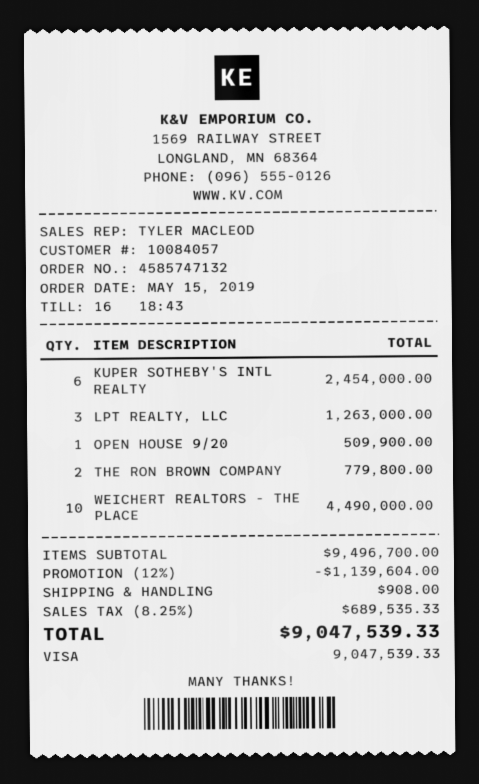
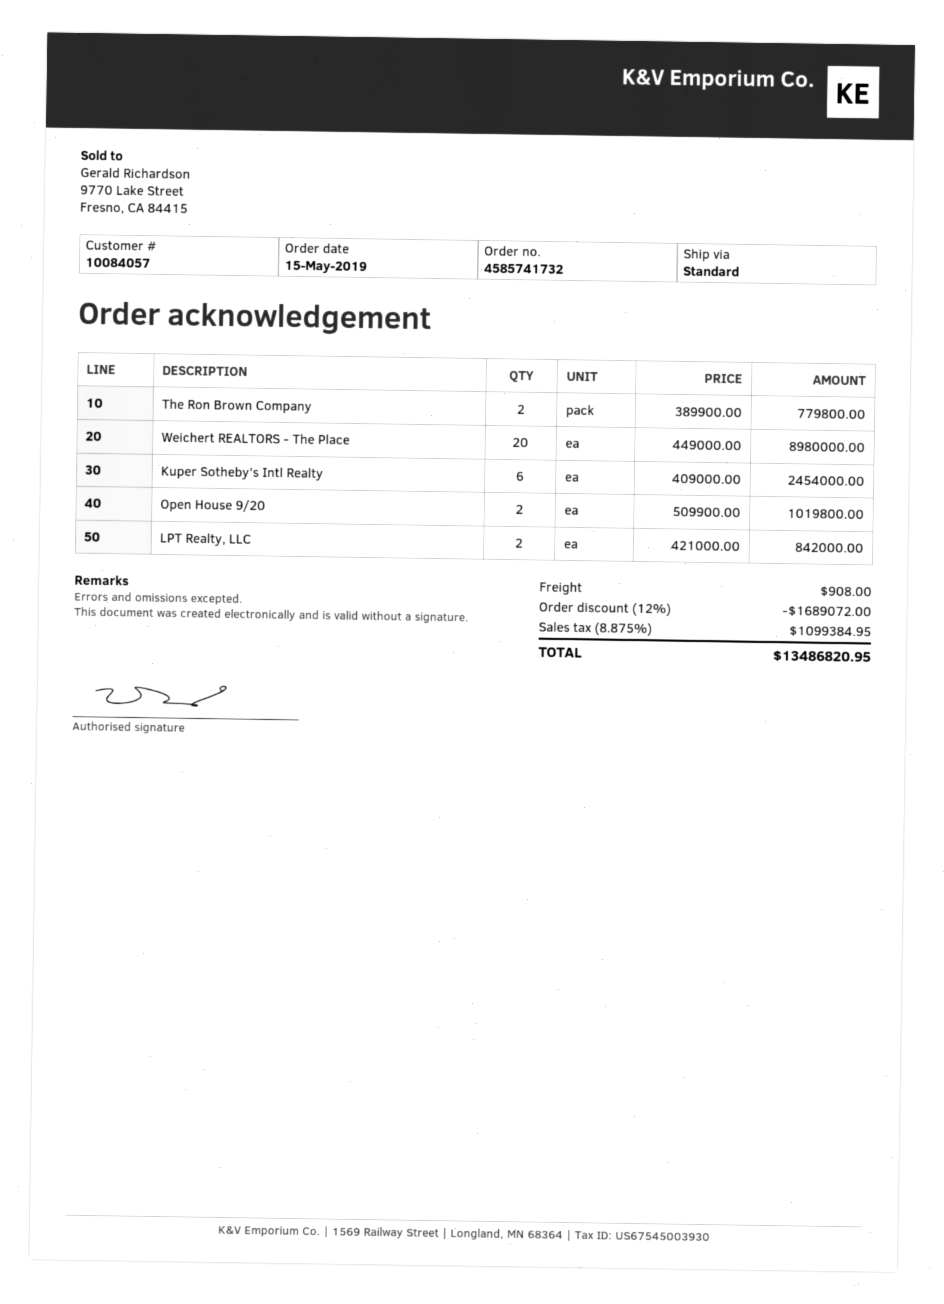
order number: 4585747132 -> 4585741732
LPT REALTY, LLC: 3 for 1263000.00 -> 2 for 842000.00
OPEN HOUSE 9/20: 1 for 509900.00 -> 2 for 1019800.00
WEICHERT REALTORS - THE PLACE: 10 for 4490000.00 -> 20 for 8980000.00
discount: 12% = 1139604.00 -> 12% = 1689072.00
tax: 8.25% = 689535.33 -> 8.875% = 1099384.95
total: 9047539.33 -> 13486820.95

